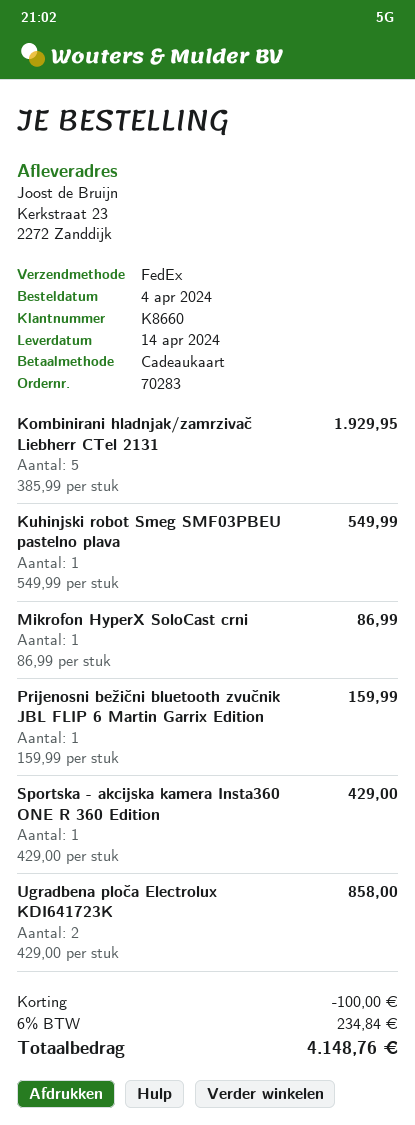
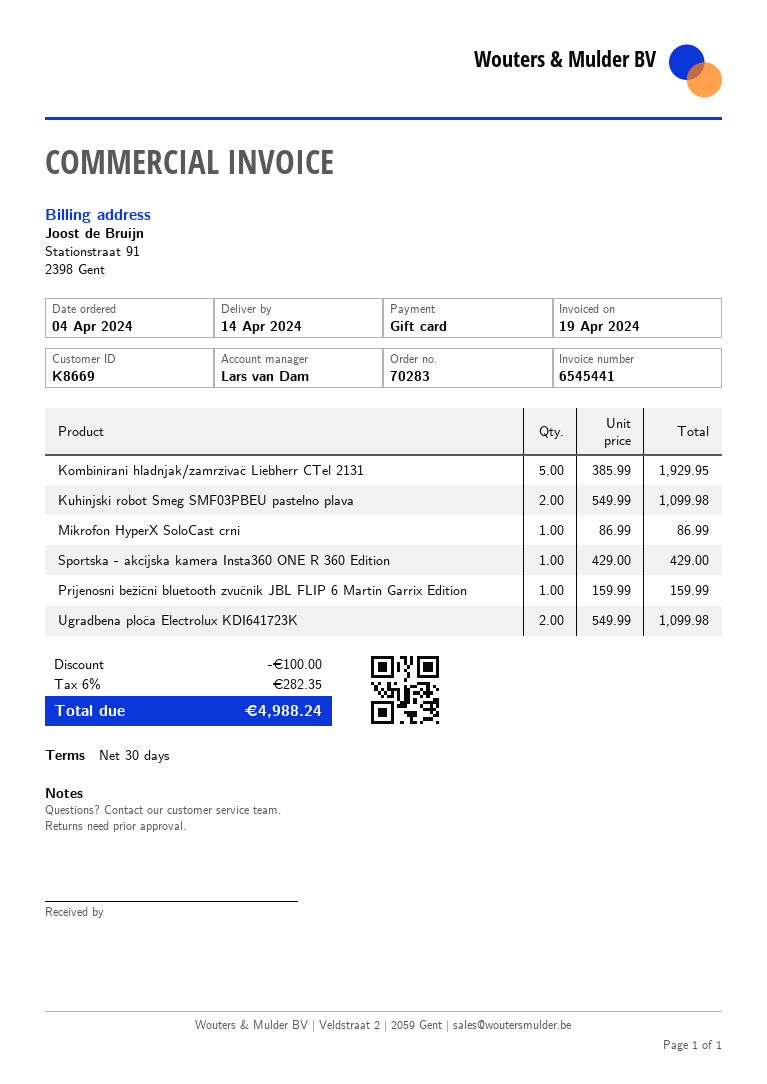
customer number: K8660 -> K8669
Kuhinjski robot Smeg SMF03PBEU pastelno plava: 1 x 549.99 = 549.99 -> 2 x 549.99 = 1099.98
Ugradbena ploča Electrolux KDI641723K: 2 x 429.00 = 858.00 -> 2 x 549.99 = 1099.98
tax: 6% = 234.84 -> 6% = 282.35
total: 4148.76 -> 4988.24

